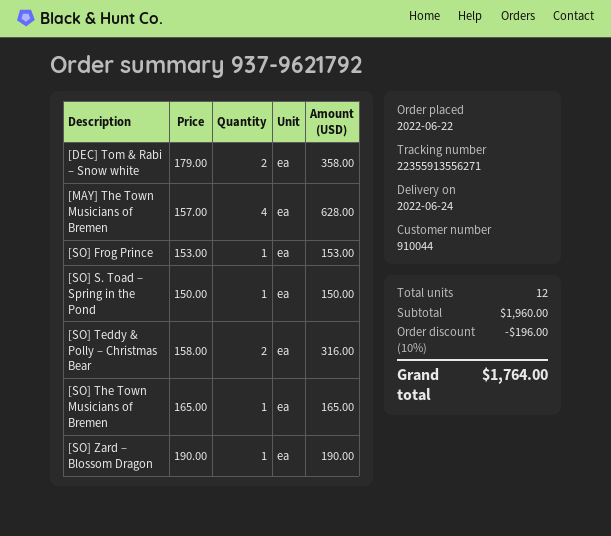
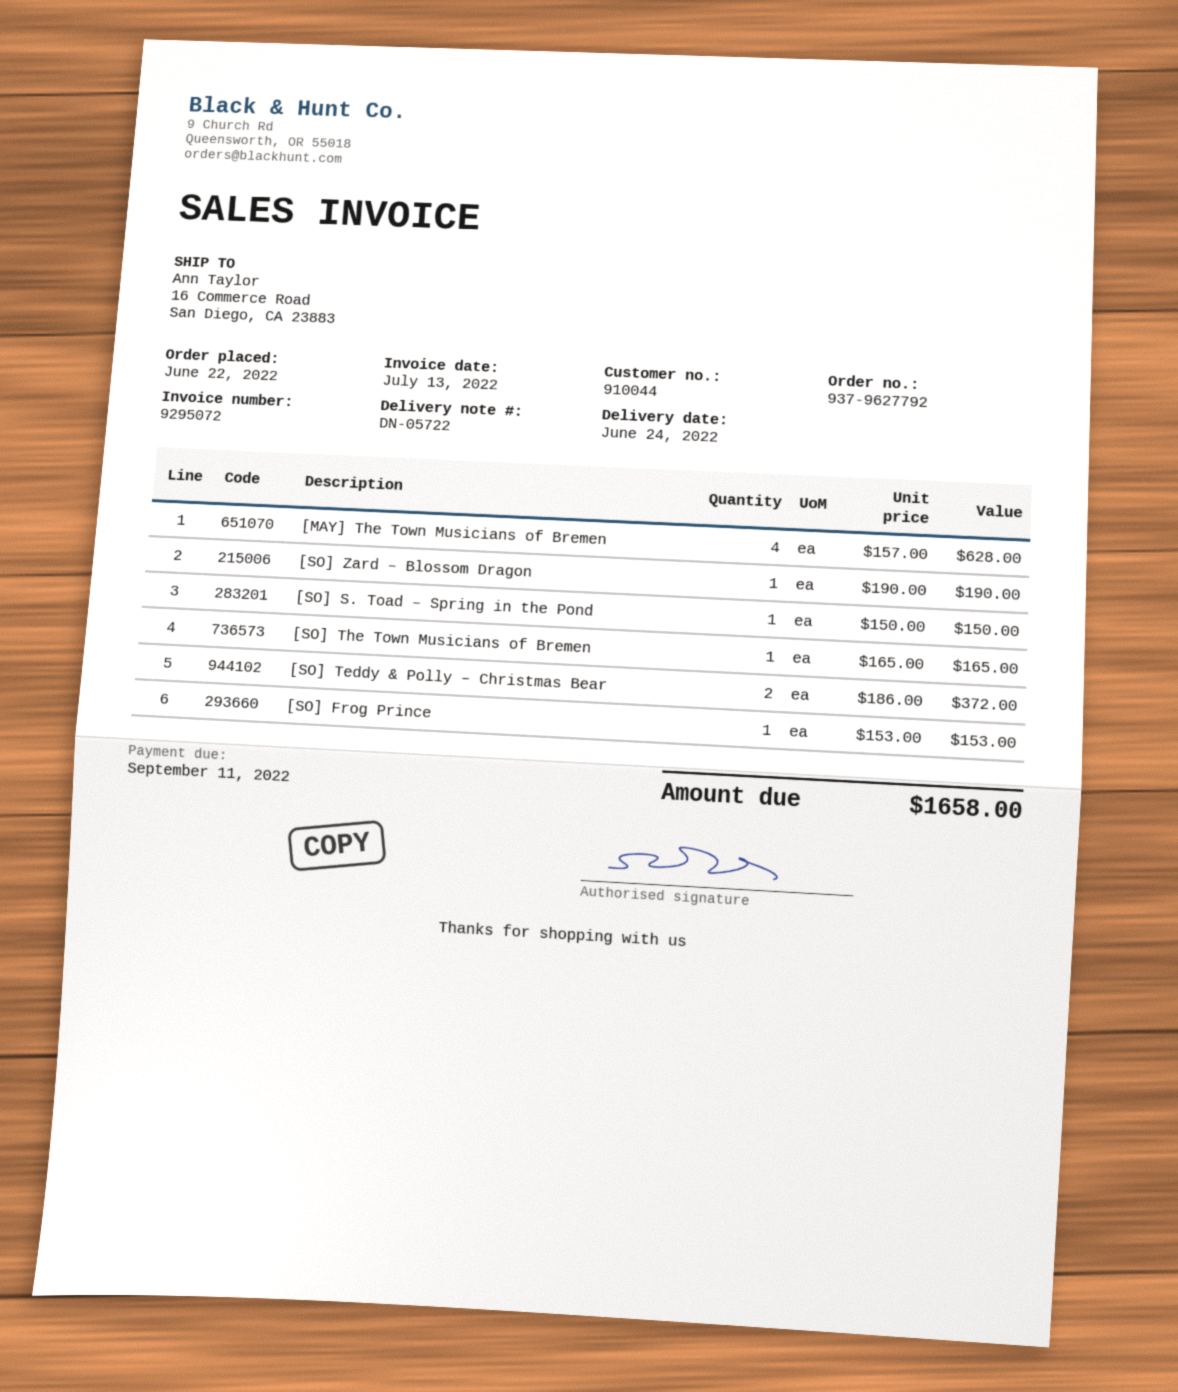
order number: 937-9621792 -> 937-9627792
[DEC] Tom & Rabi – Snow white: 2 x 179.00 = 358.00 -> none
[SO] Teddy & Polly – Christmas Bear: 2 x 158.00 = 316.00 -> 2 x 186.00 = 372.00
discount: 10% = 196.00 -> none
total: 1764.00 -> 1658.00

